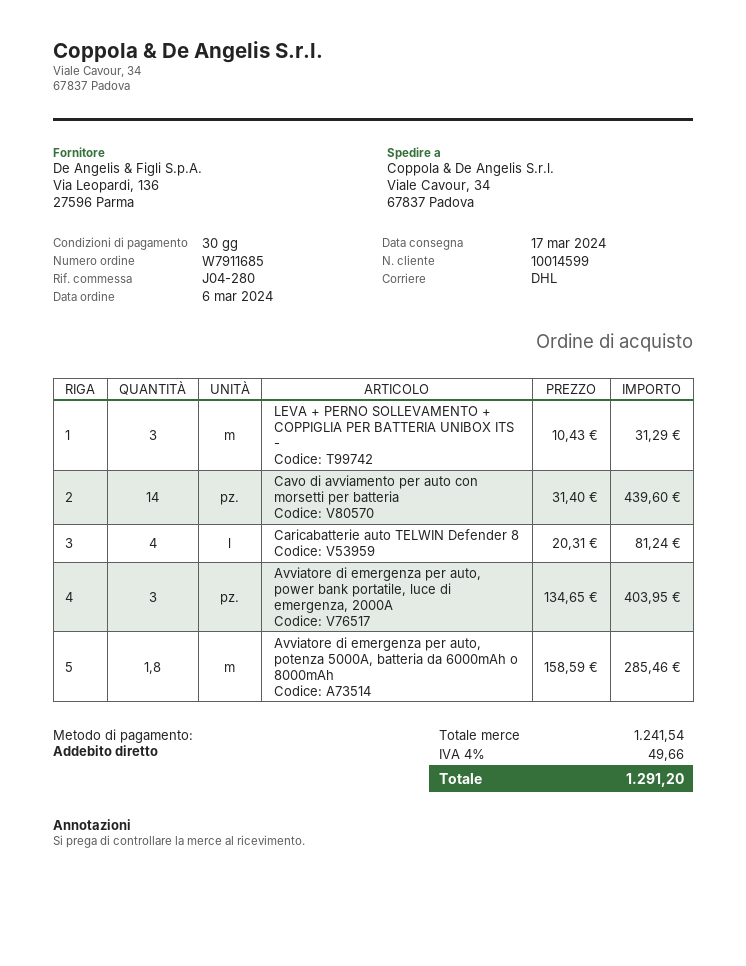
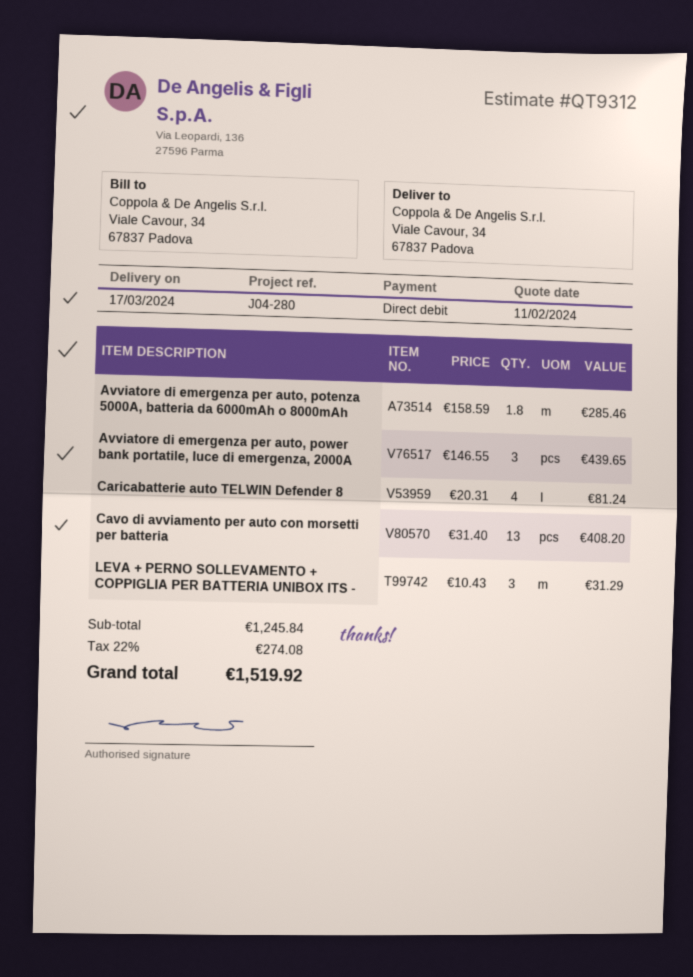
Cavo di avviamento per auto con morsetti per batteria: 14 x 31.40 = 439.60 -> 13 x 31.40 = 408.20
Avviatore di emergenza per auto, power bank portatile, luce di emergenza, 2000A: 3 x 134.65 = 403.95 -> 3 x 146.55 = 439.65
subtotal: 1241.54 -> 1245.84
tax: 4% = 49.66 -> 22% = 274.08
total: 1291.20 -> 1519.92

